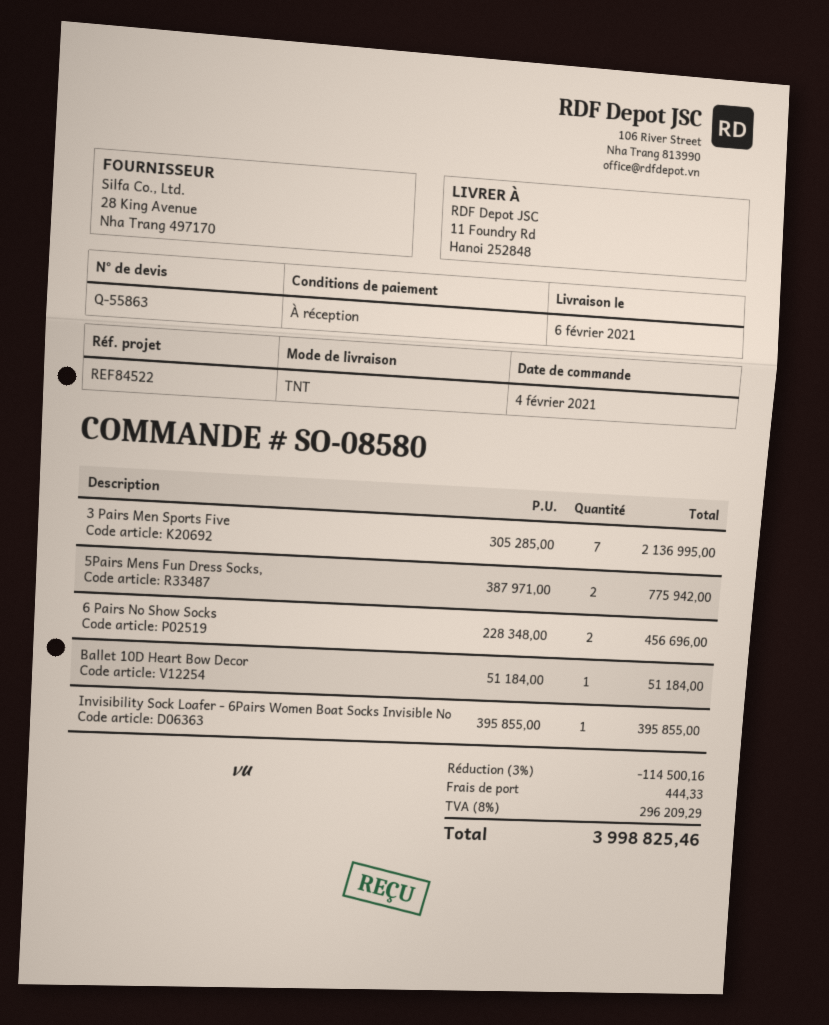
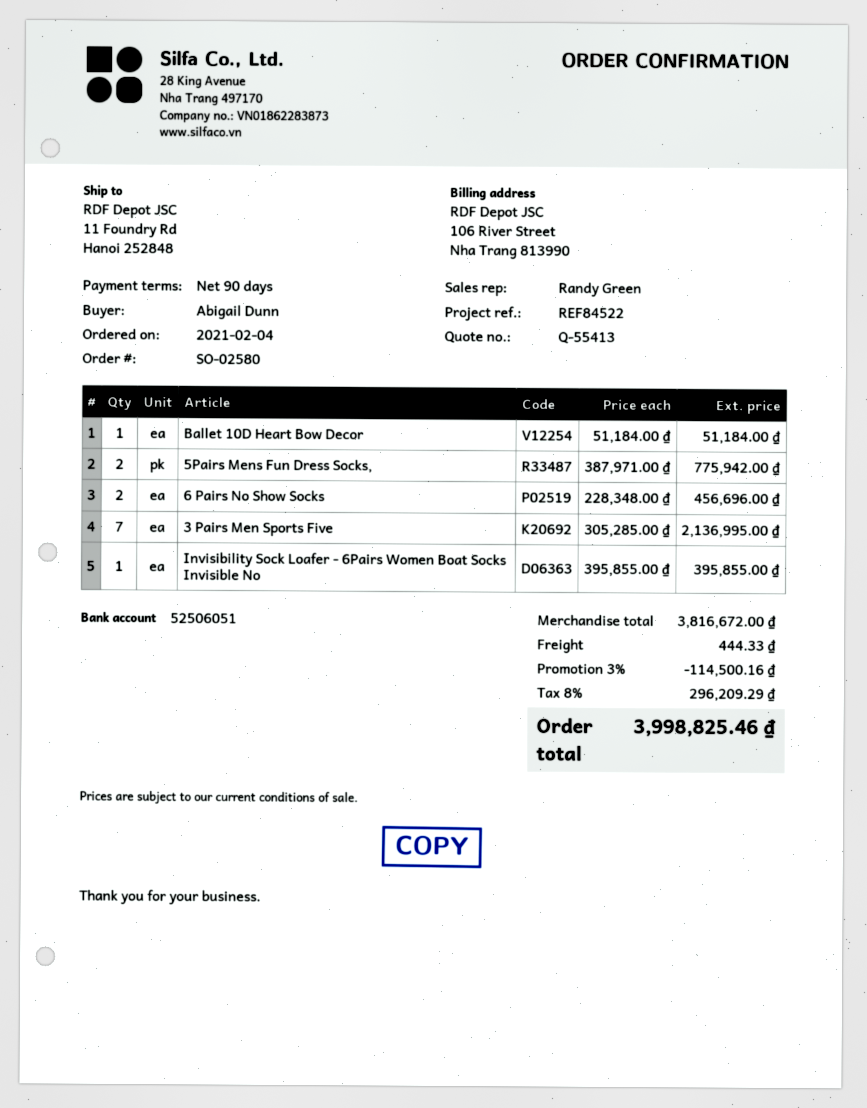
quote number: Q-55863 -> Q-55413
order number: SO-08580 -> SO-02580
payment terms: on receipt -> 90 days

